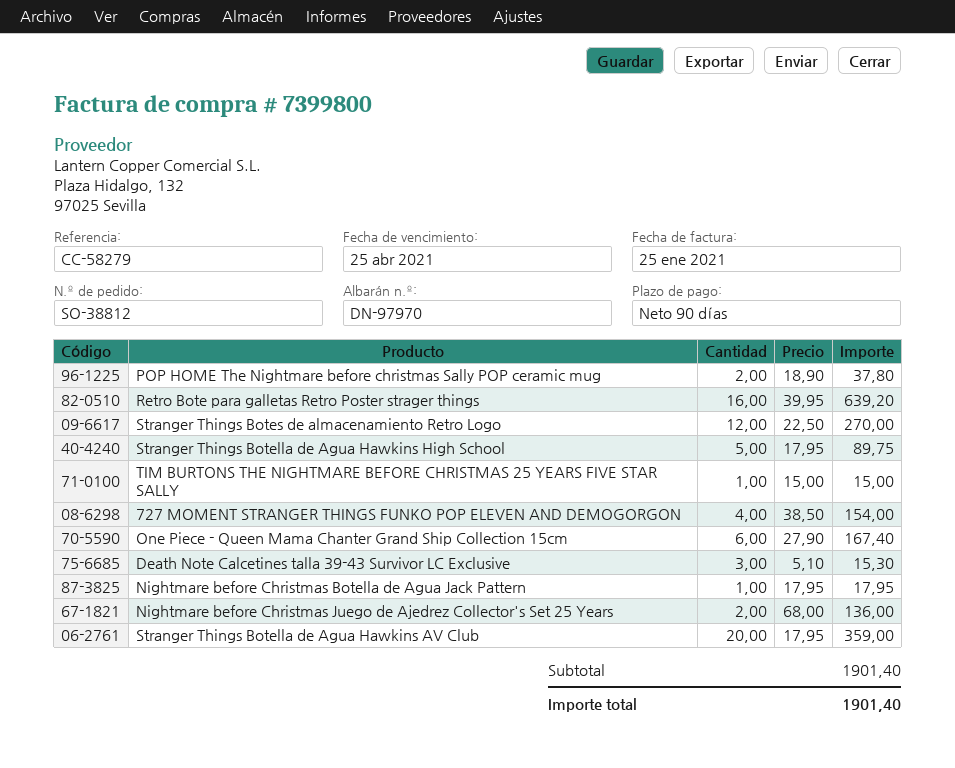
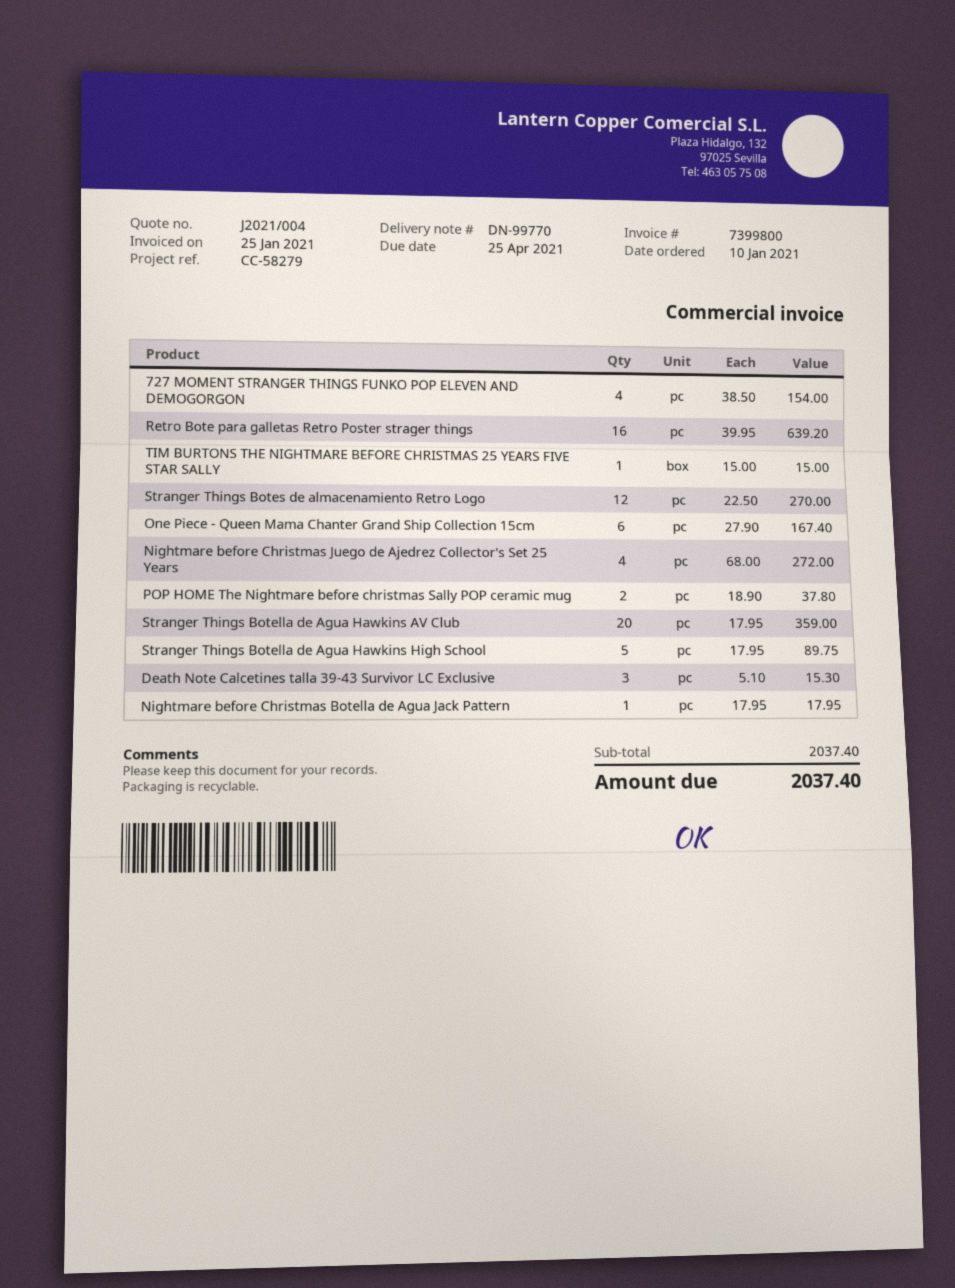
delivery note number: DN-97970 -> DN-99770
Nightmare before Christmas Juego de Ajedrez Collector's Set 25 Years: 2 x 68.00 = 136.00 -> 4 x 68.00 = 272.00
subtotal: 1901.40 -> 2037.40
total: 1901.40 -> 2037.40

